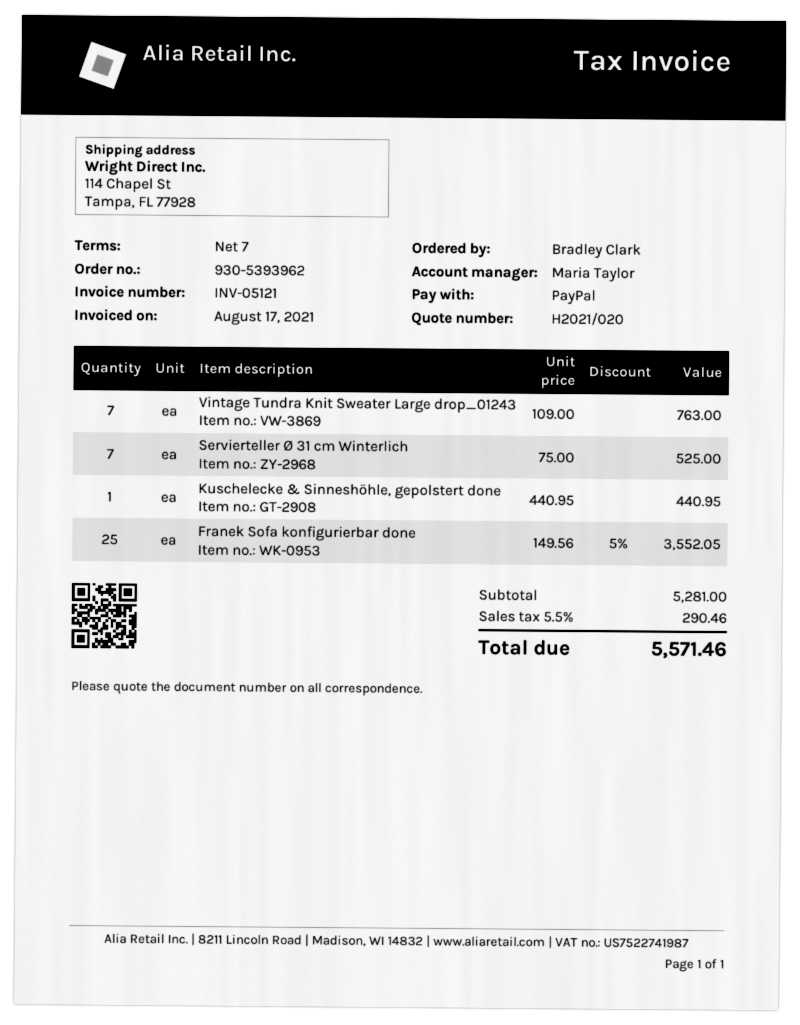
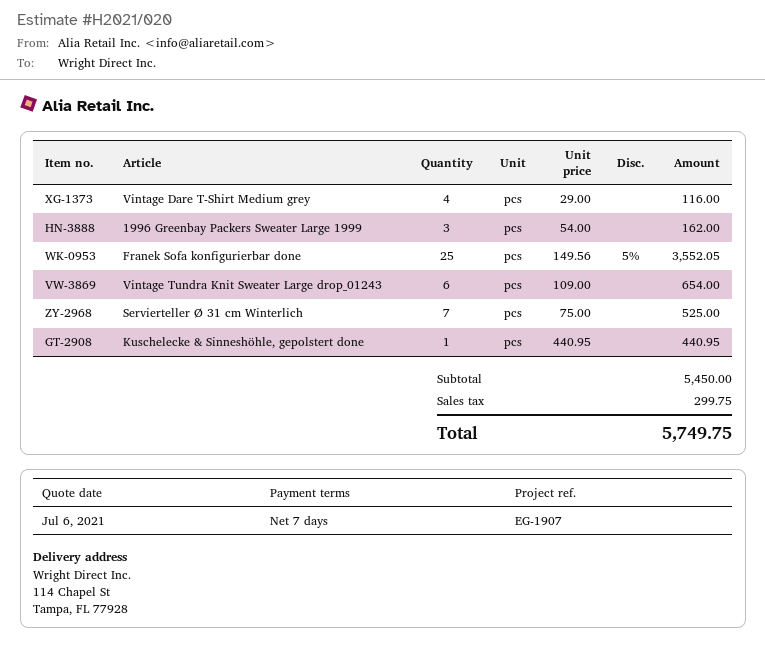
Vintage Tundra Knit Sweater Large drop_01243: 7 x 109.00 = 763.00 -> 6 x 109.00 = 654.00
Vintage Dare T-Shirt Medium grey: none -> 4 x 29.00 = 116.00
1996 Greenbay Packers Sweater Large 1999: none -> 3 x 54.00 = 162.00
subtotal: 5281.00 -> 5450.00
tax: 290.46 -> 299.75
total: 5571.46 -> 5749.75

